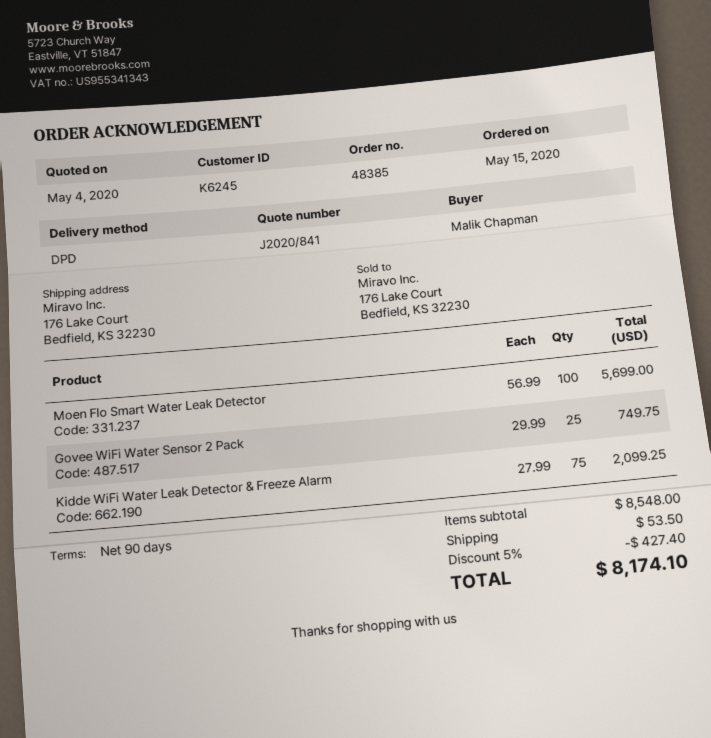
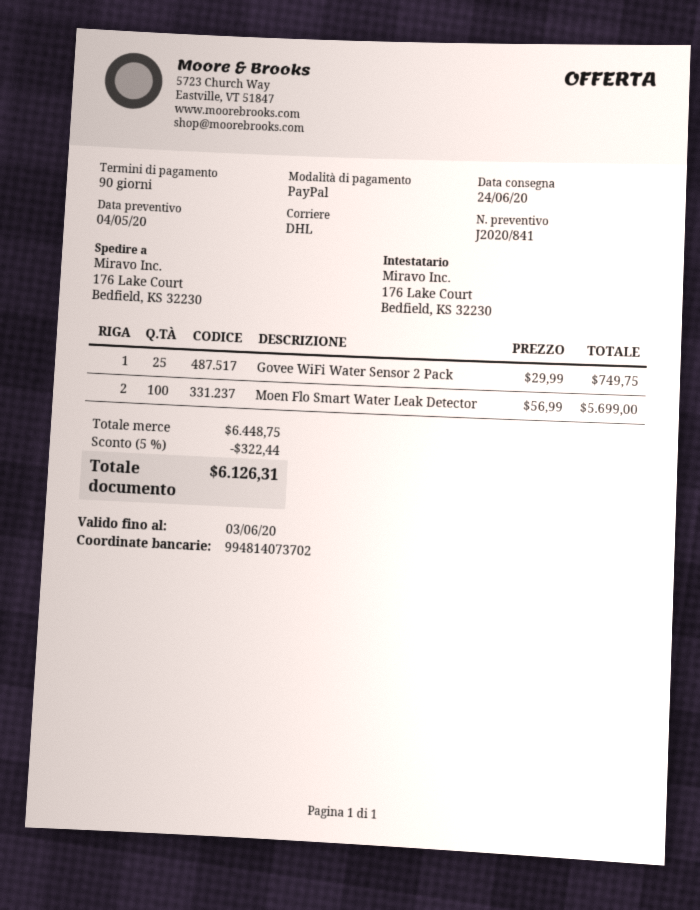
shipping method: DPD -> DHL
Kidde WiFi Water Leak Detector & Freeze Alarm: 75 x 27.99 = 2099.25 -> none
subtotal: 8548.00 -> 6448.75
discount: 5% = 427.40 -> 5% = 322.44
shipping: 53.50 -> none
total: 8174.10 -> 6126.31

